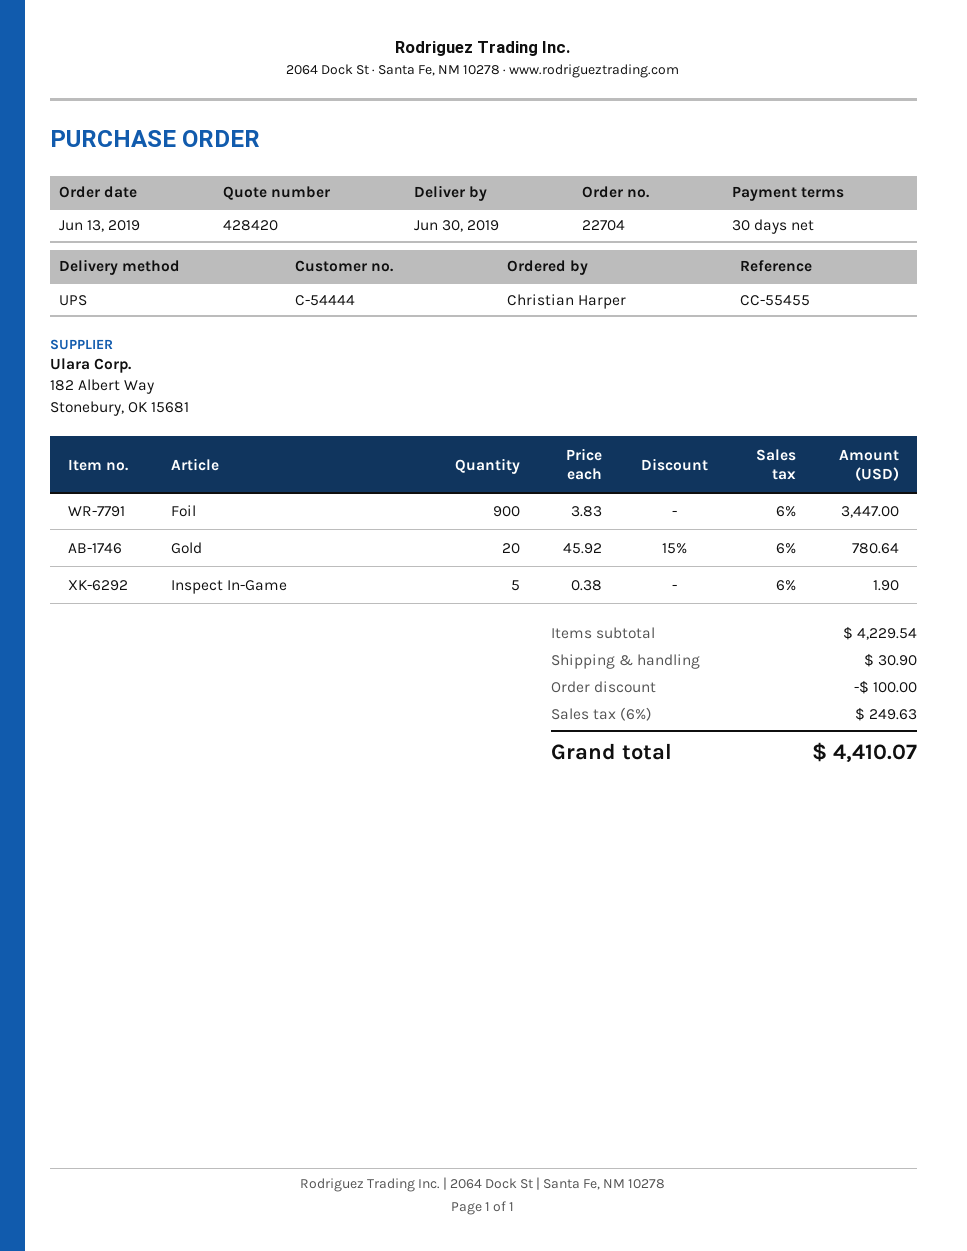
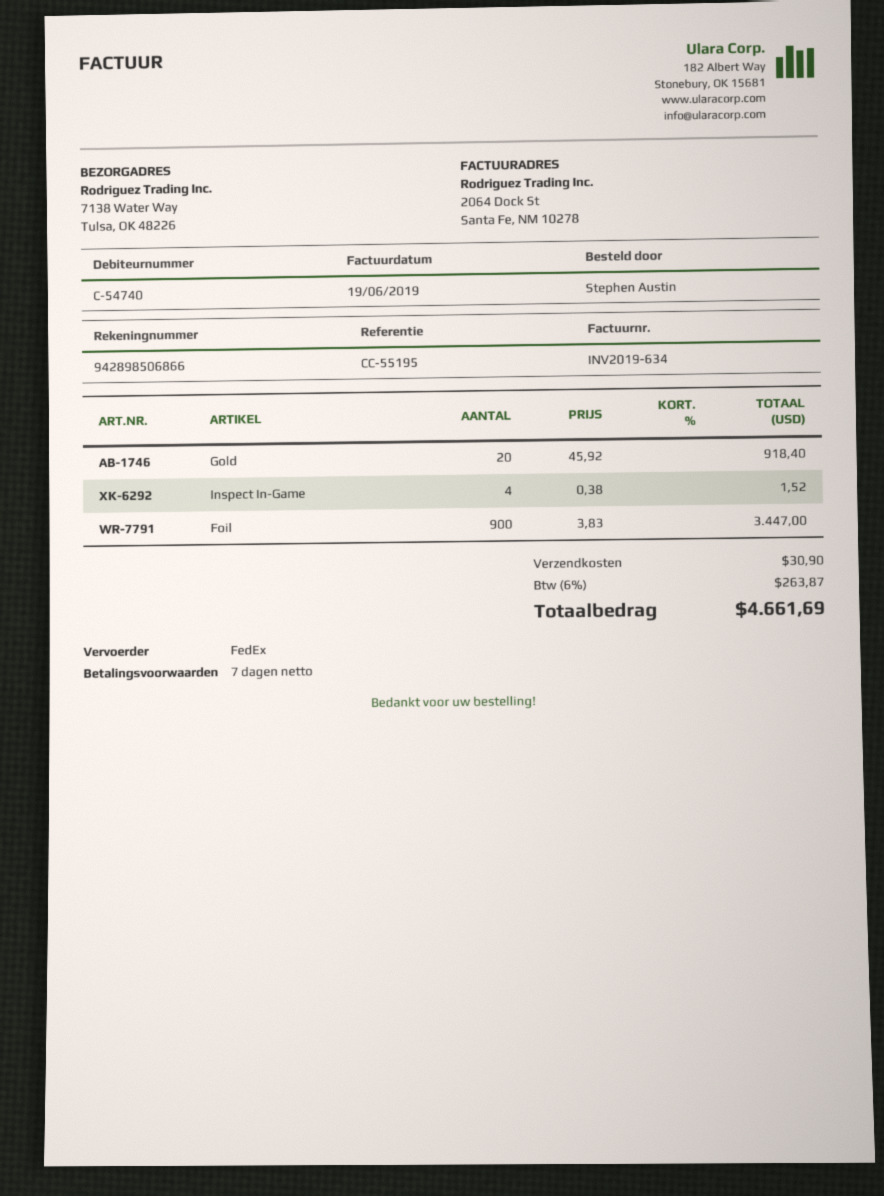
payment terms: 30 days -> 7 days
customer number: C-54444 -> C-54740
reference: CC-55455 -> CC-55195
ordered by: Christian Harper -> Stephen Austin
shipping method: UPS -> FedEx
Gold: 20 x 45.92 - 15% = 780.64 -> 20 x 45.92 = 918.40
Inspect In-Game: 5 x 0.38 = 1.90 -> 4 x 0.38 = 1.52
discount: 100.00 -> none
tax: 6% = 249.63 -> 6% = 263.87
total: 4410.07 -> 4661.69

